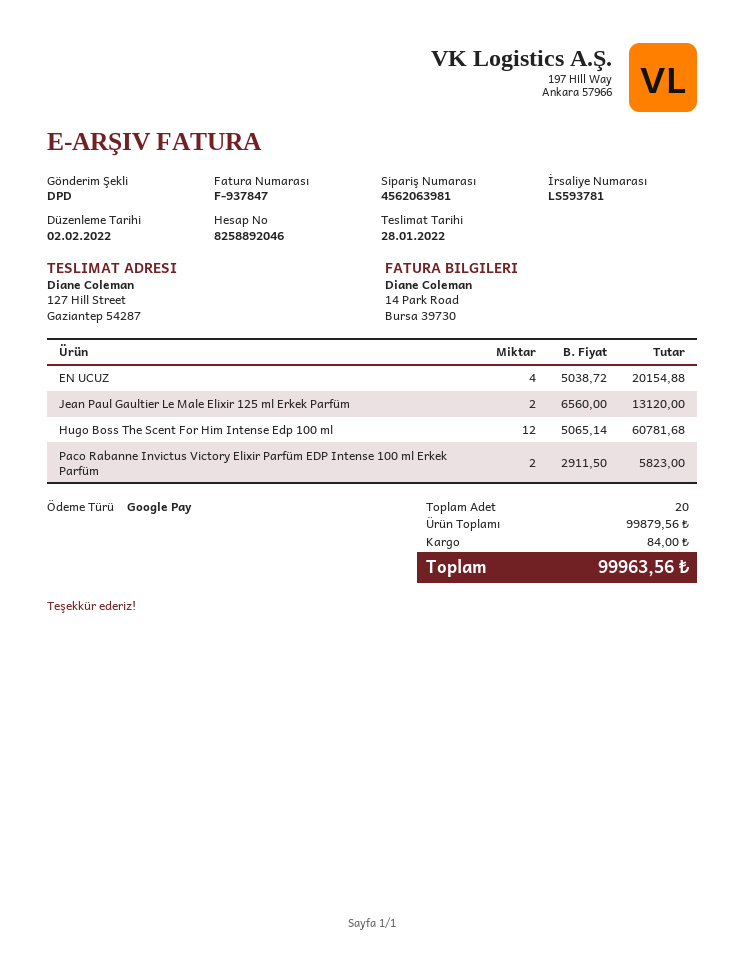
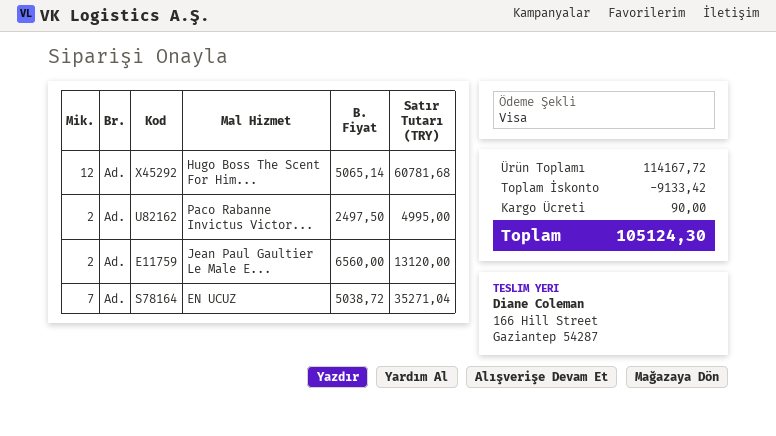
payment method: Google Pay -> Visa
ship to: 127 Hill Street, Gaziantep 54287 -> 166 Hill Street, Gaziantep 54287
EN UCUZ: 4 x 5038.72 = 20154.88 -> 7 x 5038.72 = 35271.04
Paco Rabanne Invictus Victory Elixir Parfüm EDP Intense 100 ml Erkek Parfüm: 2 x 2911.50 = 5823.00 -> 2 x 2497.50 = 4995.00
subtotal: 99879.56 -> 114167.72
discount: none -> 9133.42
shipping: 84.00 -> 90.00
total: 99963.56 -> 105124.30

